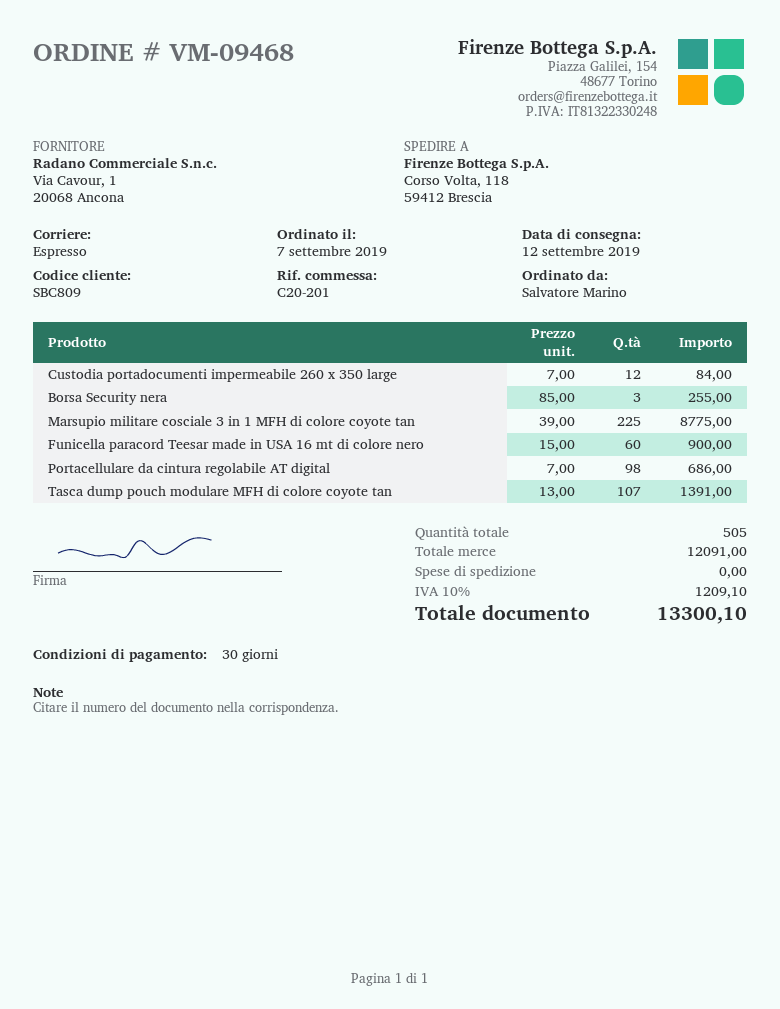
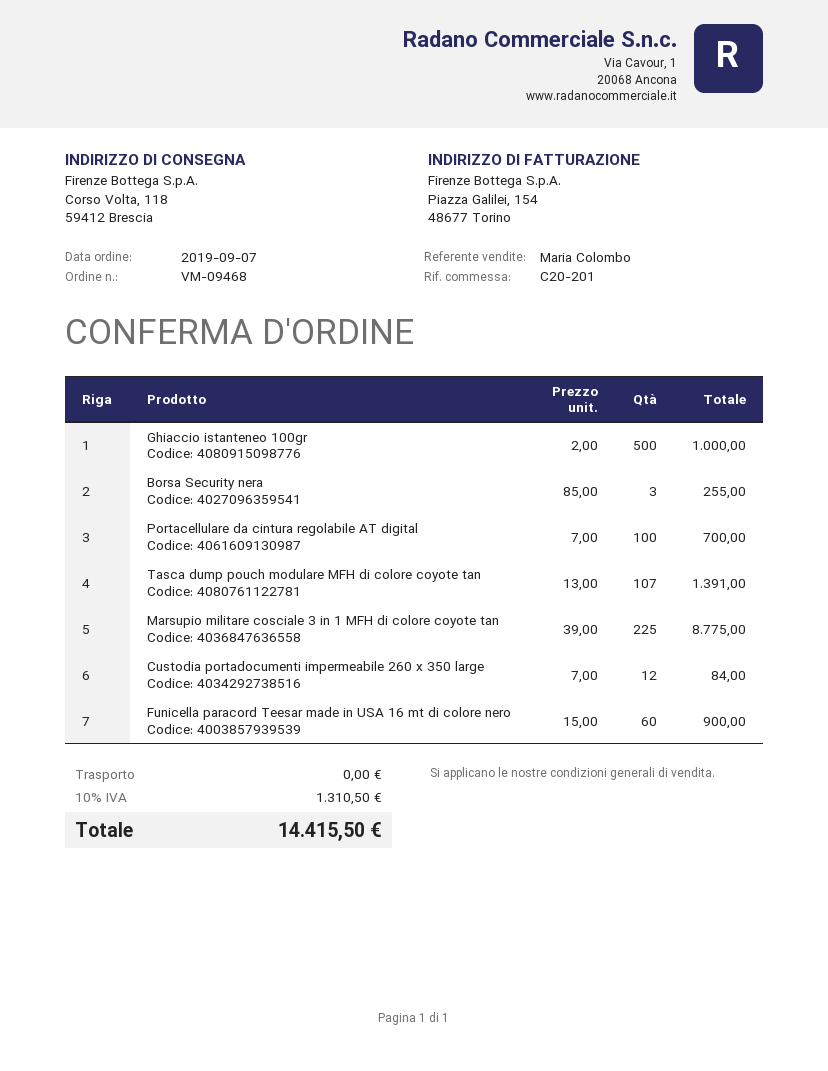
Portacellulare da cintura regolabile AT digital: 98 x 7.00 = 686.00 -> 100 x 7.00 = 700.00
Ghiaccio istanteneo 100gr: none -> 500 x 2.00 = 1000.00
tax: 10% = 1209.10 -> 10% = 1310.50
total: 13300.10 -> 14415.50

